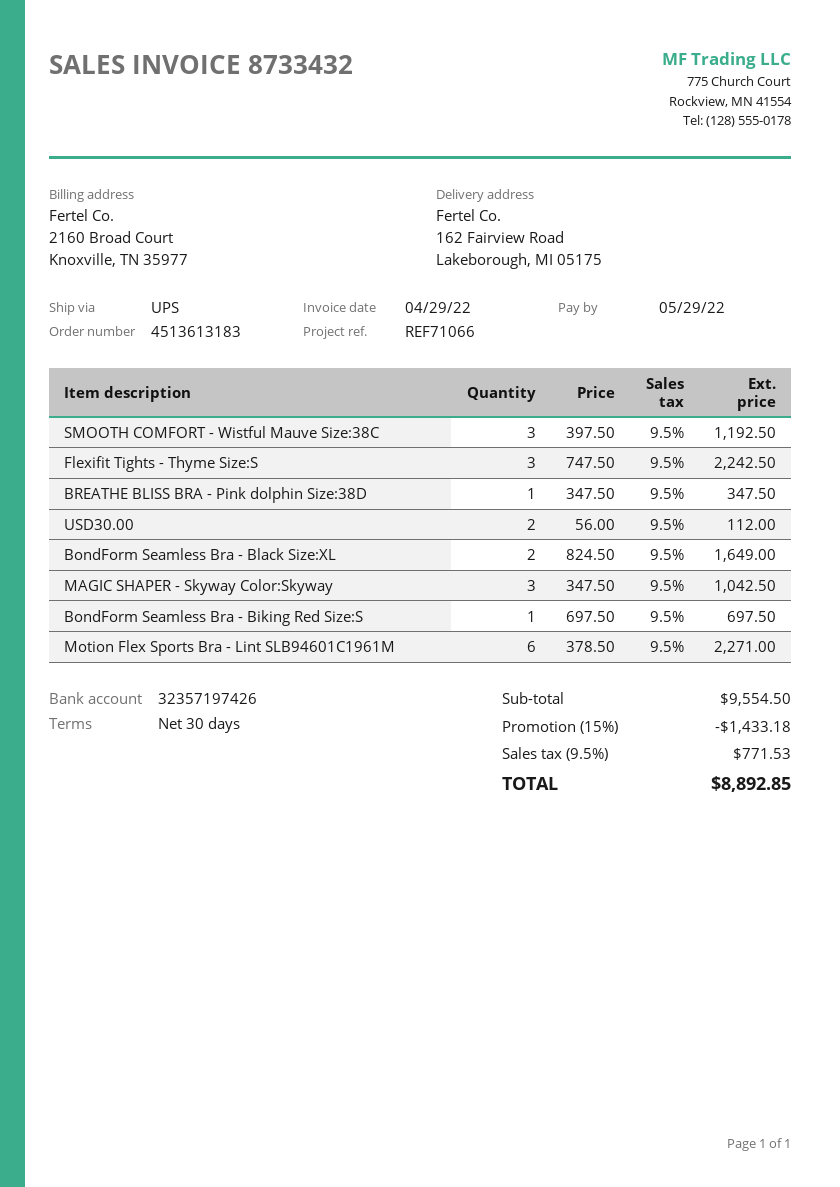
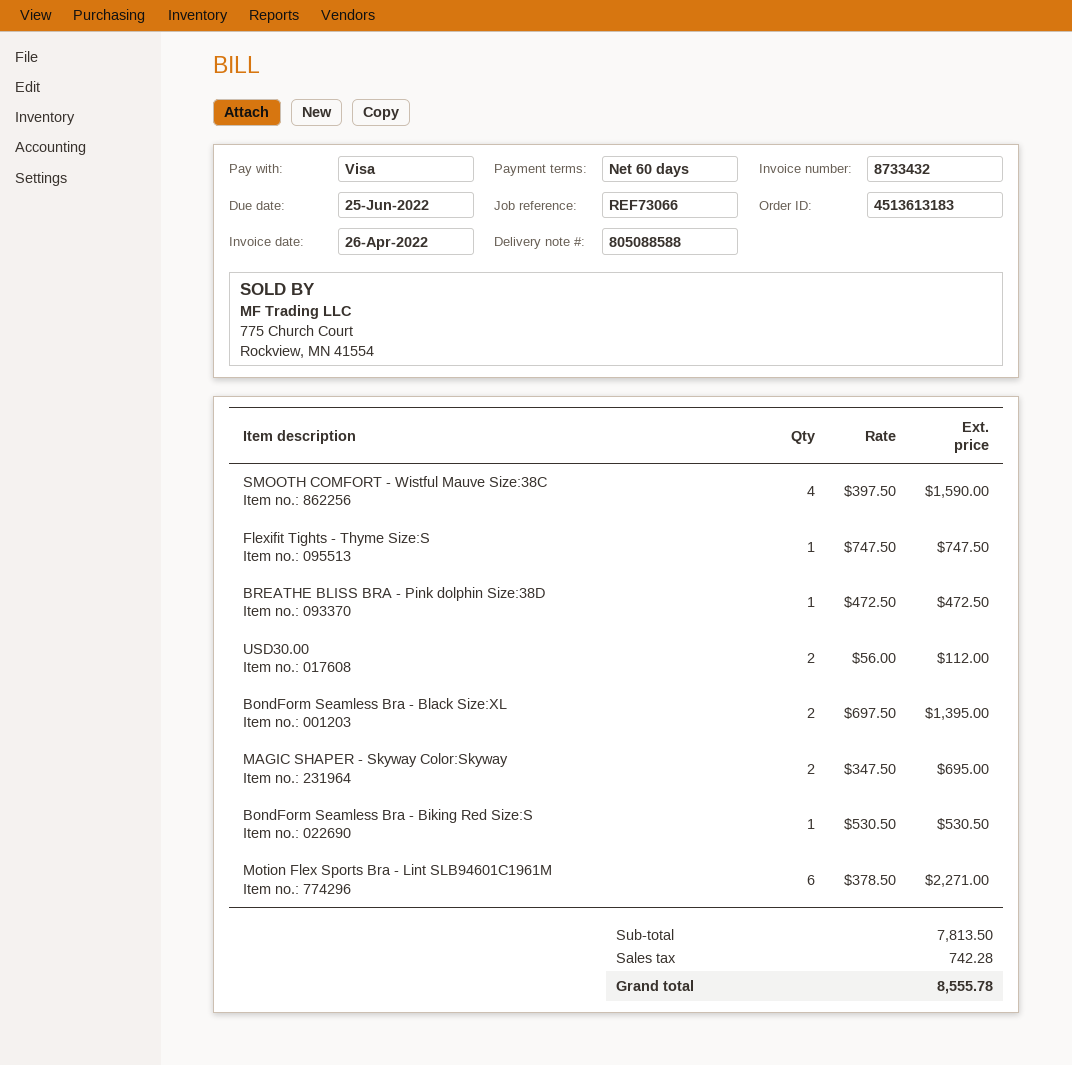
invoice date: 2022-04-29 -> 2022-04-26
payment terms: 30 days -> 60 days
due date: 2022-05-29 -> 2022-06-25
reference: REF71066 -> REF73066
SMOOTH COMFORT - Wistful Mauve Size:38C: 3 x 397.50 = 1192.50 -> 4 x 397.50 = 1590.00
Flexifit Tights - Thyme Size:S: 3 x 747.50 = 2242.50 -> 1 x 747.50 = 747.50
BREATHE BLISS BRA - Pink dolphin Size:38D: 1 x 347.50 = 347.50 -> 1 x 472.50 = 472.50
BondForm Seamless Bra - Black Size:XL: 2 x 824.50 = 1649.00 -> 2 x 697.50 = 1395.00
MAGIC SHAPER - Skyway Color:Skyway: 3 x 347.50 = 1042.50 -> 2 x 347.50 = 695.00
BondForm Seamless Bra - Biking Red Size:S: 1 x 697.50 = 697.50 -> 1 x 530.50 = 530.50
subtotal: 9554.50 -> 7813.50
discount: 15% = 1433.18 -> none
tax: 771.53 -> 742.28
total: 8892.85 -> 8555.78

